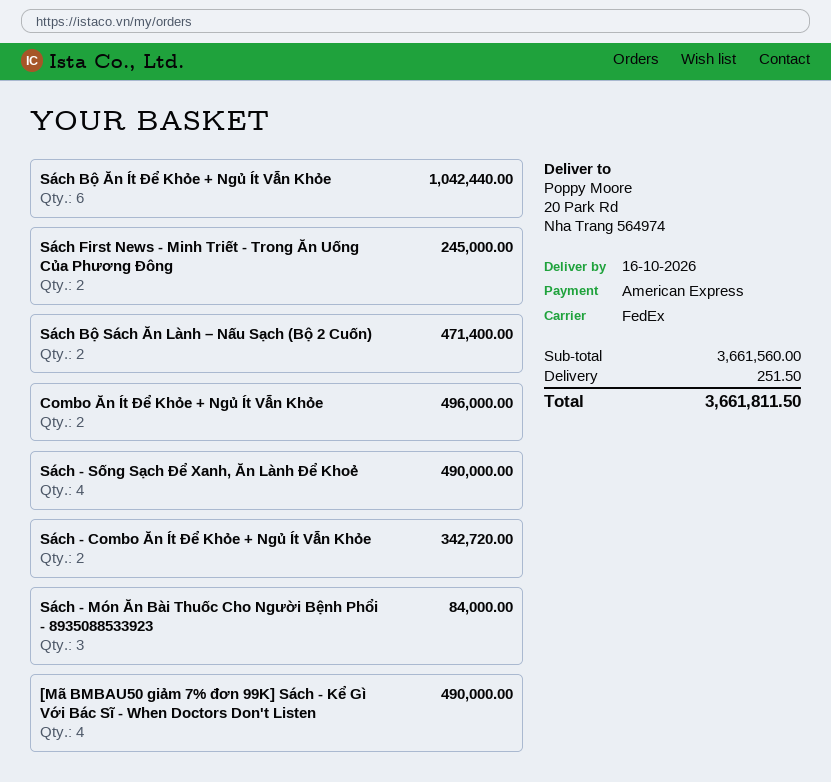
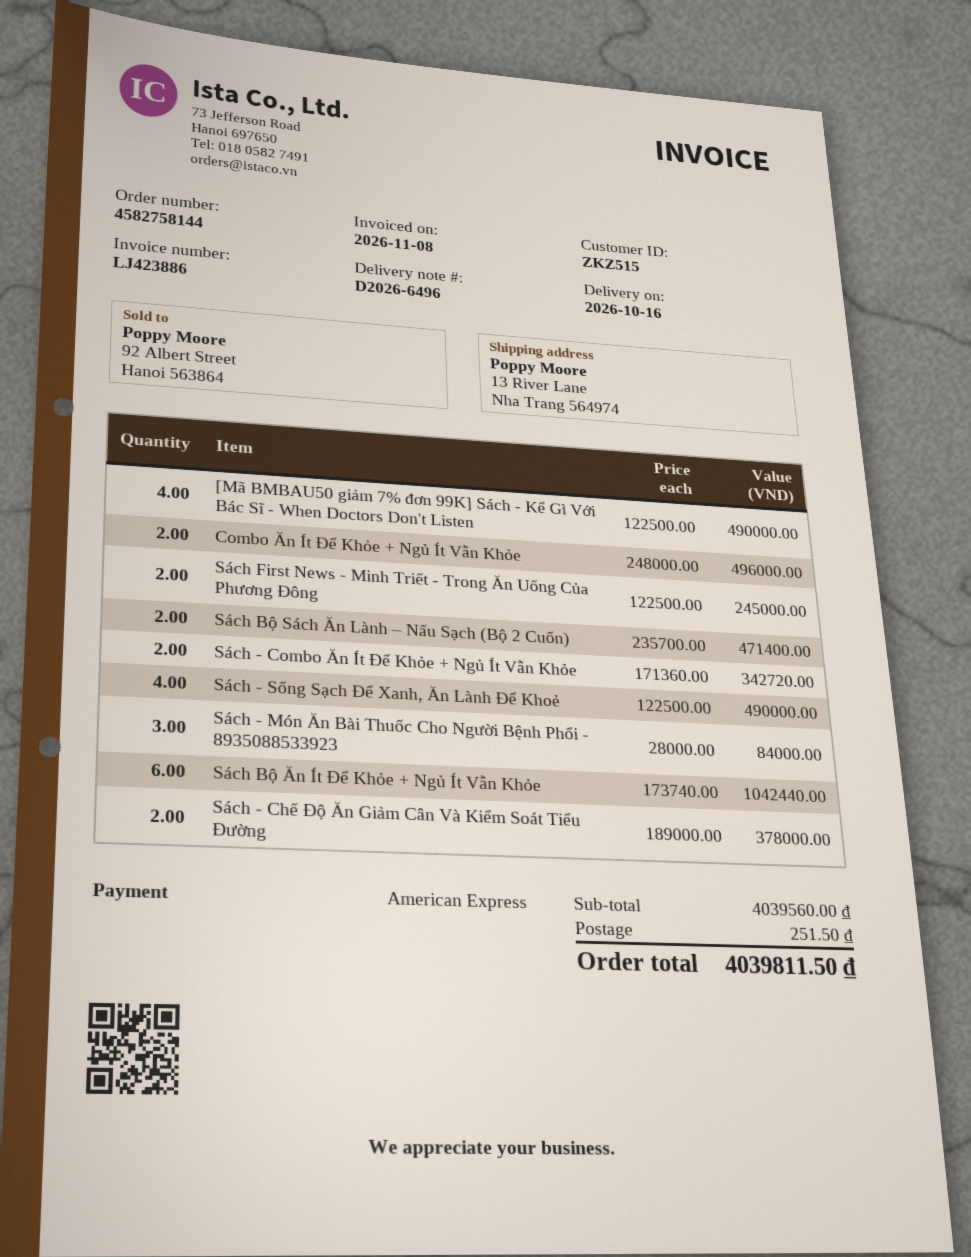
ship to: 20 Park Rd, Nha Trang 564974 -> 13 River Lane, Nha Trang 564974
Sách - Chế Độ Ăn Giảm Cân Và Kiểm Soát Tiểu Đường: none -> 2 for 378000.00
subtotal: 3661560.00 -> 4039560.00
total: 3661811.50 -> 4039811.50

